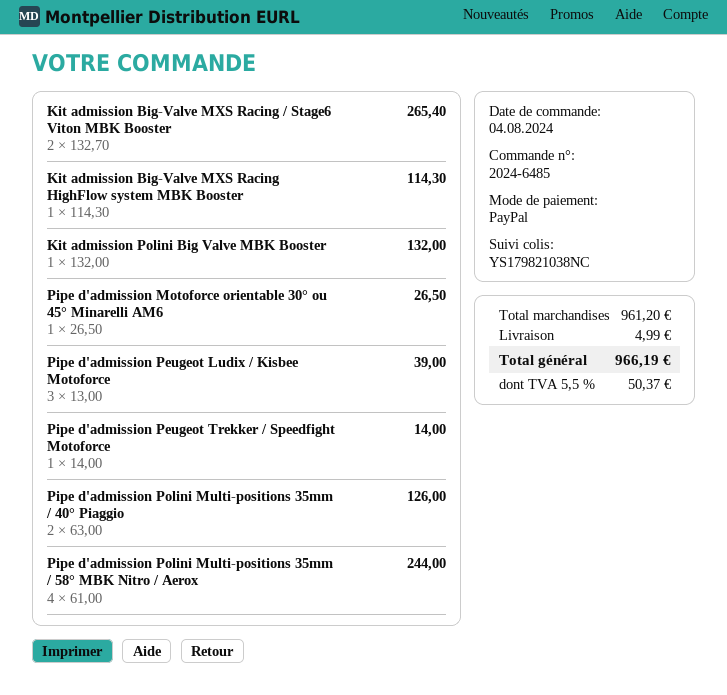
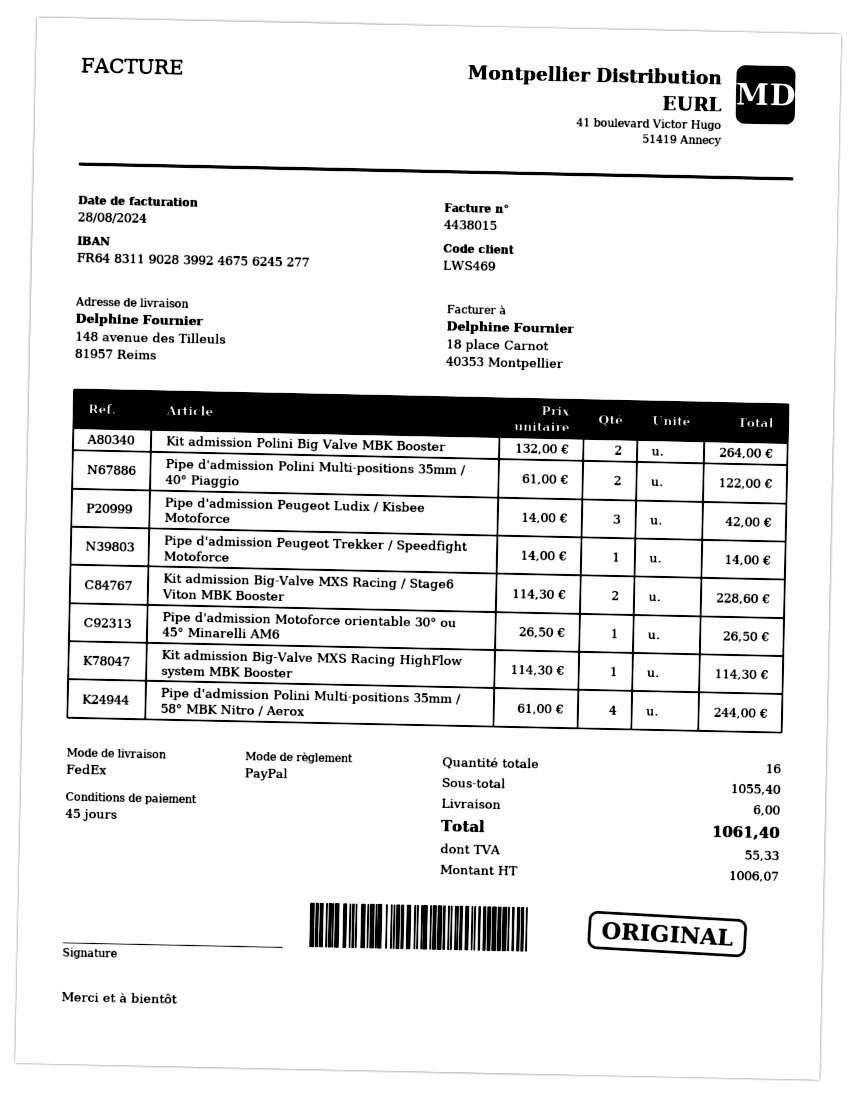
Kit admission Big-Valve MXS Racing / Stage6 Viton MBK Booster: 2 x 132.70 = 265.40 -> 2 x 114.30 = 228.60
Kit admission Polini Big Valve MBK Booster: 1 x 132.00 = 132.00 -> 2 x 132.00 = 264.00
Pipe d'admission Peugeot Ludix / Kisbee Motoforce: 3 x 13.00 = 39.00 -> 3 x 14.00 = 42.00
Pipe d'admission Polini Multi-positions 35mm / 40° Piaggio: 2 x 63.00 = 126.00 -> 2 x 61.00 = 122.00
subtotal: 961.20 -> 1055.40
shipping: 4.99 -> 6.00
tax: 50.37 -> 55.33
total: 966.19 -> 1061.40

